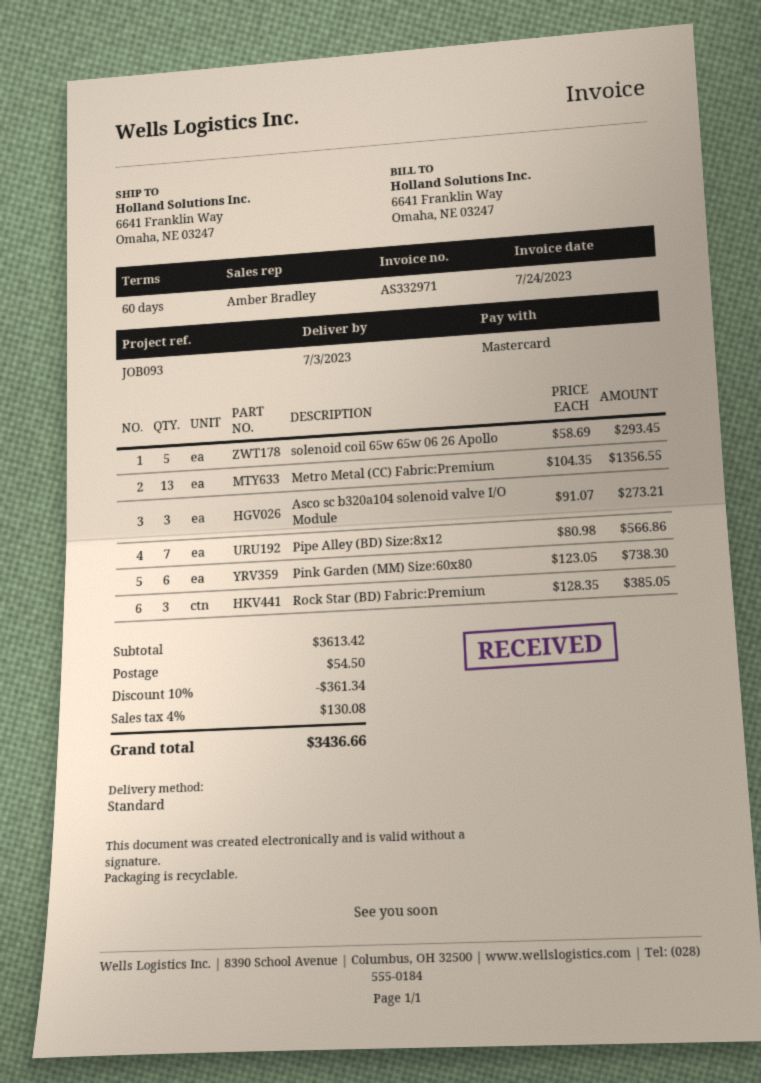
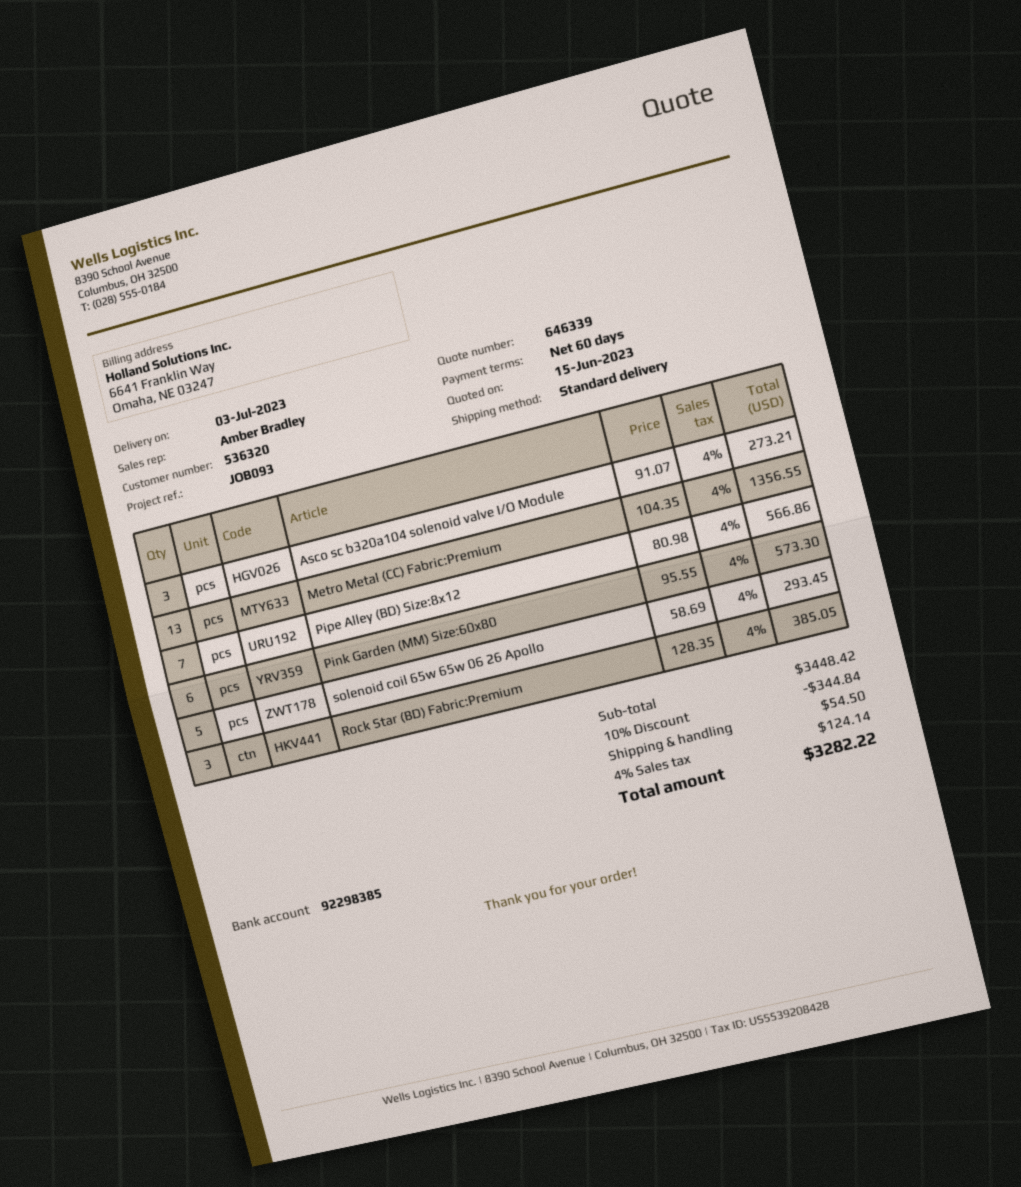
Pink Garden (MM) Size:60x80: 6 x 123.05 = 738.30 -> 6 x 95.55 = 573.30
subtotal: 3613.42 -> 3448.42
discount: 10% = 361.34 -> 10% = 344.84
tax: 4% = 130.08 -> 4% = 124.14
total: 3436.66 -> 3282.22

